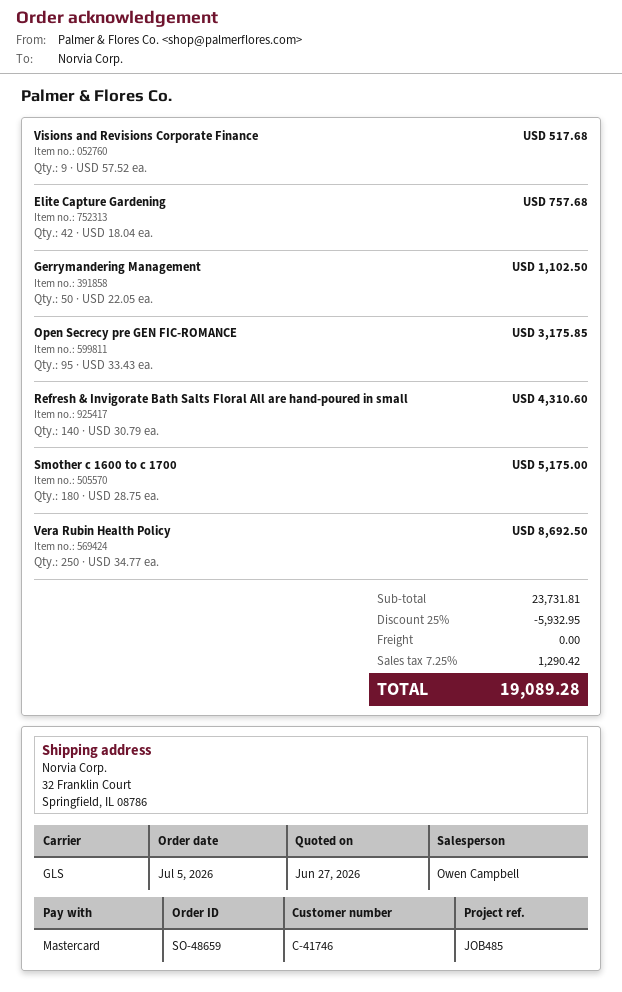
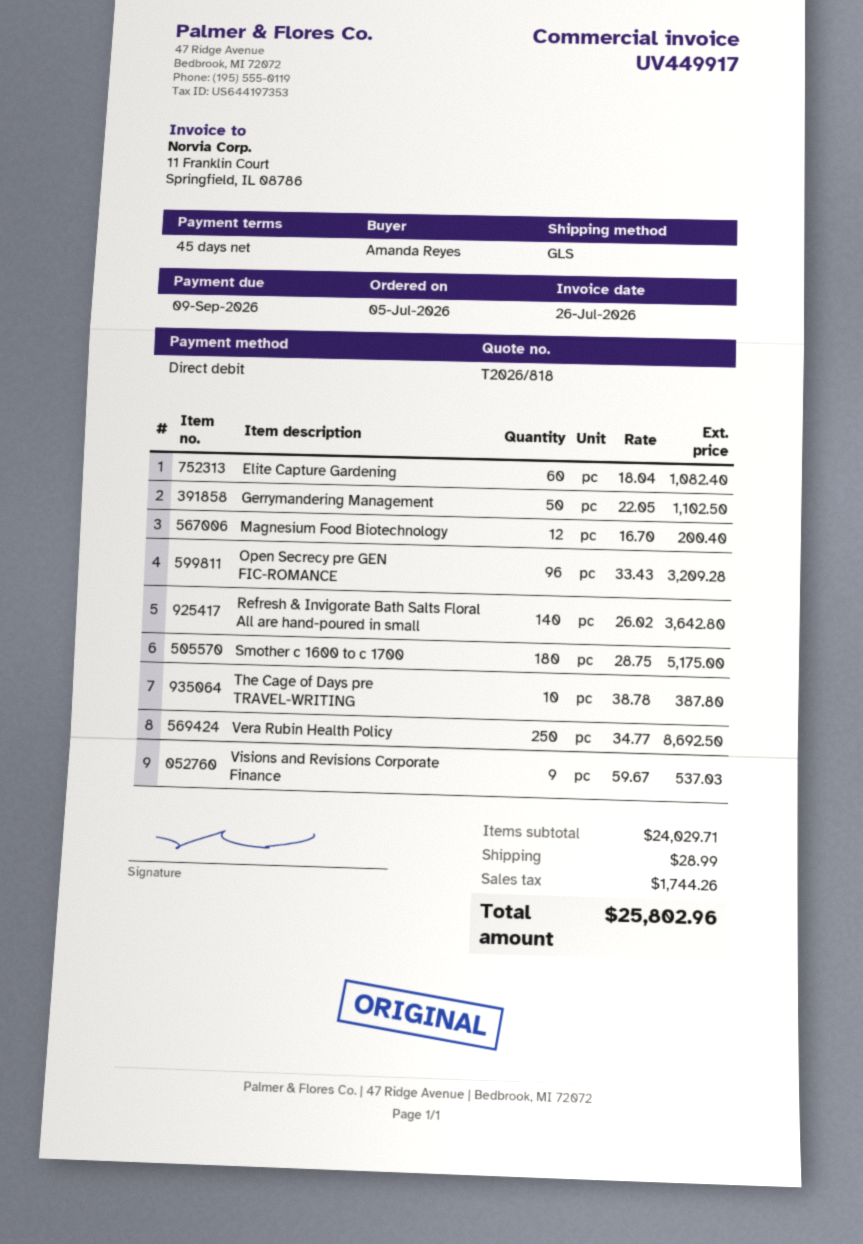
payment method: Mastercard -> direct debit
Visions and Revisions Corporate Finance: 9 x 57.52 = 517.68 -> 9 x 59.67 = 537.03
Elite Capture Gardening: 42 x 18.04 = 757.68 -> 60 x 18.04 = 1082.40
Open Secrecy pre GEN FIC-ROMANCE: 95 x 33.43 = 3175.85 -> 96 x 33.43 = 3209.28
Refresh & Invigorate Bath Salts Floral All are hand-poured in small: 140 x 30.79 = 4310.60 -> 140 x 26.02 = 3642.80
Magnesium Food Biotechnology: none -> 12 x 16.70 = 200.40
The Cage of Days pre TRAVEL-WRITING: none -> 10 x 38.78 = 387.80
subtotal: 23731.81 -> 24029.71
discount: 25% = 5932.95 -> none
shipping: 0.00 -> 28.99
tax: 1290.42 -> 1744.26
total: 19089.28 -> 25802.96

